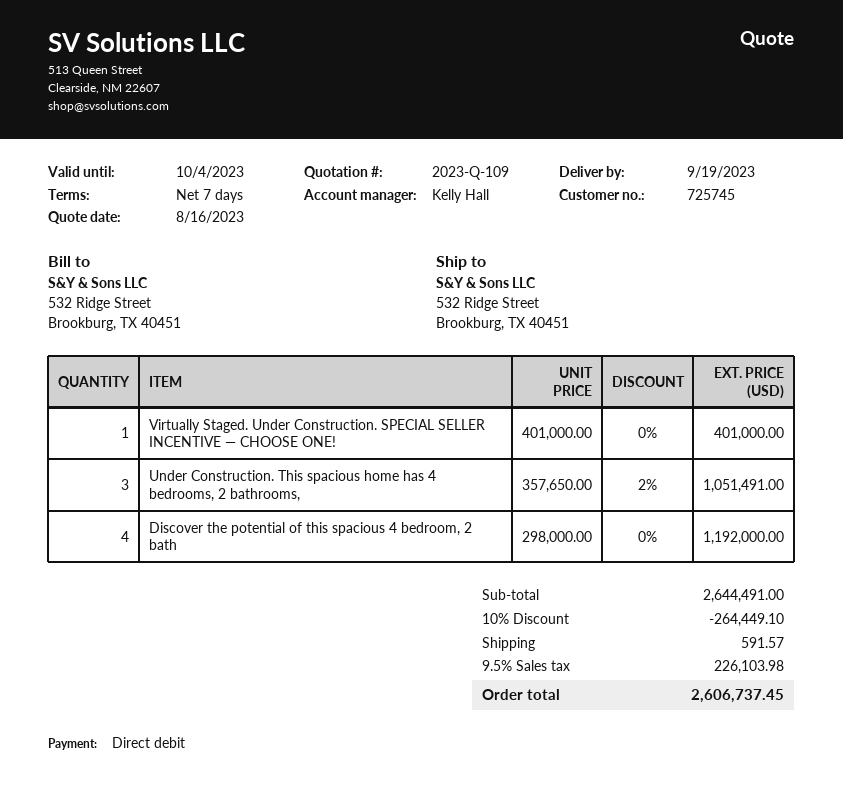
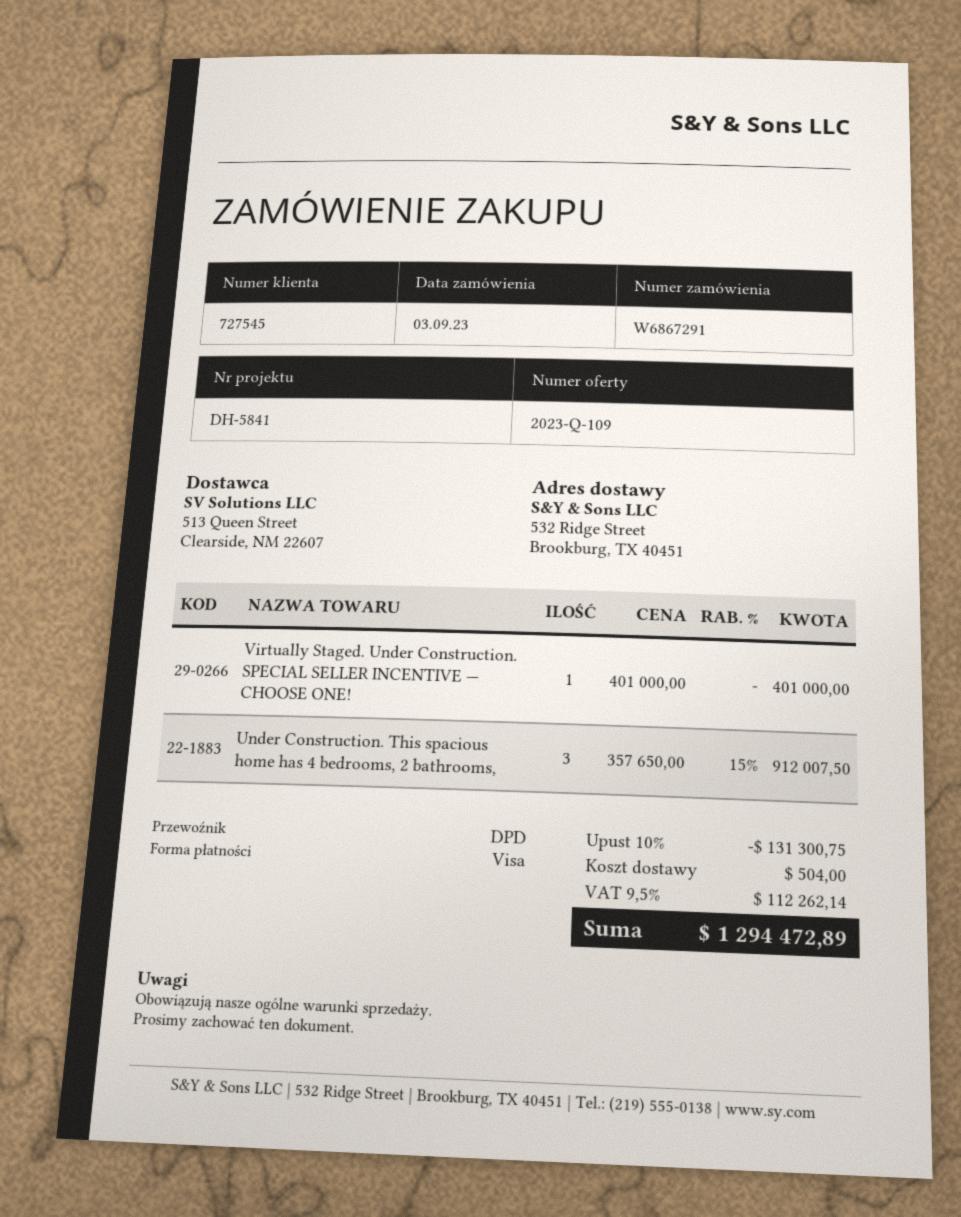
customer number: 725745 -> 727545
payment method: direct debit -> Visa
Under Construction. This spacious home has 4 bedrooms, 2 bathrooms,: 3 x 357650.00 - 2% = 1051491.00 -> 3 x 357650.00 - 15% = 912007.50
Discover the potential of this spacious 4 bedroom, 2 bath: 4 x 298000.00 = 1192000.00 -> none
discount: 10% = 264449.10 -> 10% = 131300.75
shipping: 591.57 -> 504.00
tax: 9.5% = 226103.98 -> 9.5% = 112262.14
total: 2606737.45 -> 1294472.89

